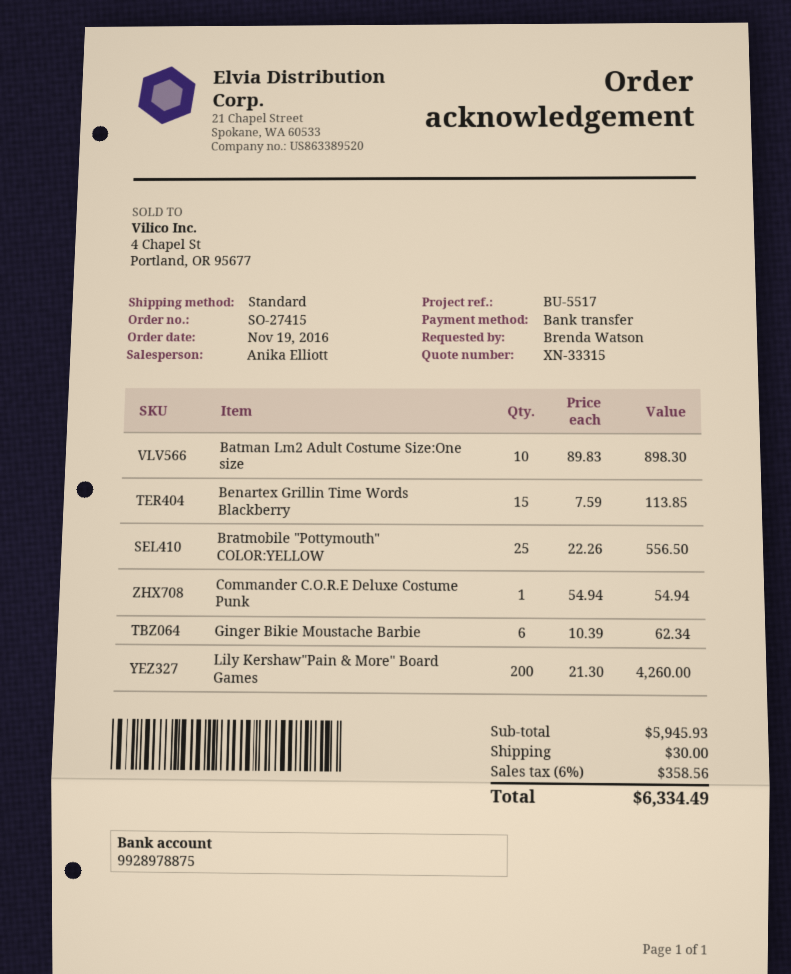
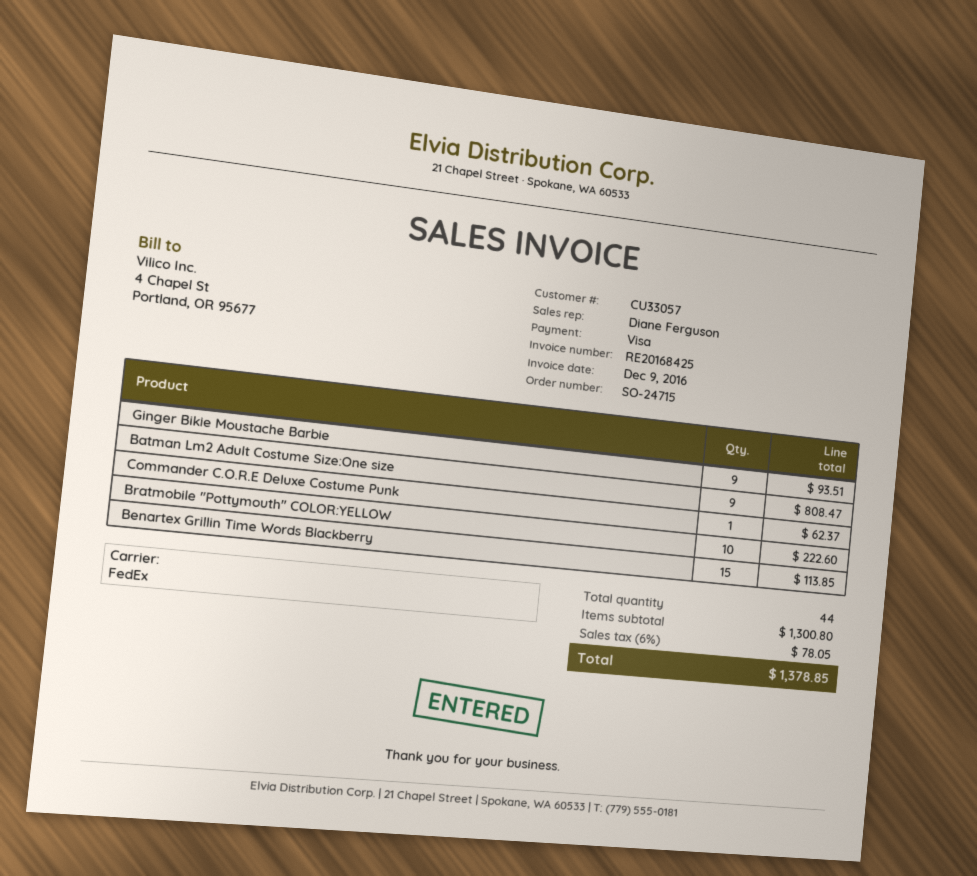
order number: SO-27415 -> SO-24715
sales rep: Anika Elliott -> Diane Ferguson
payment method: bank transfer -> Visa
shipping method: standard -> FedEx
Batman Lm2 Adult Costume Size:One size: 10 for 898.30 -> 9 for 808.47
Bratmobile "Pottymouth" COLOR:YELLOW: 25 for 556.50 -> 10 for 222.60
Commander C.O.R.E Deluxe Costume Punk: 1 for 54.94 -> 1 for 62.37
Ginger Bikie Moustache Barbie: 6 for 62.34 -> 9 for 93.51
Lily Kershaw"Pain & More" Board Games: 200 for 4260.00 -> none
subtotal: 5945.93 -> 1300.80
shipping: 30.00 -> none
tax: 6% = 358.56 -> 6% = 78.05
total: 6334.49 -> 1378.85

